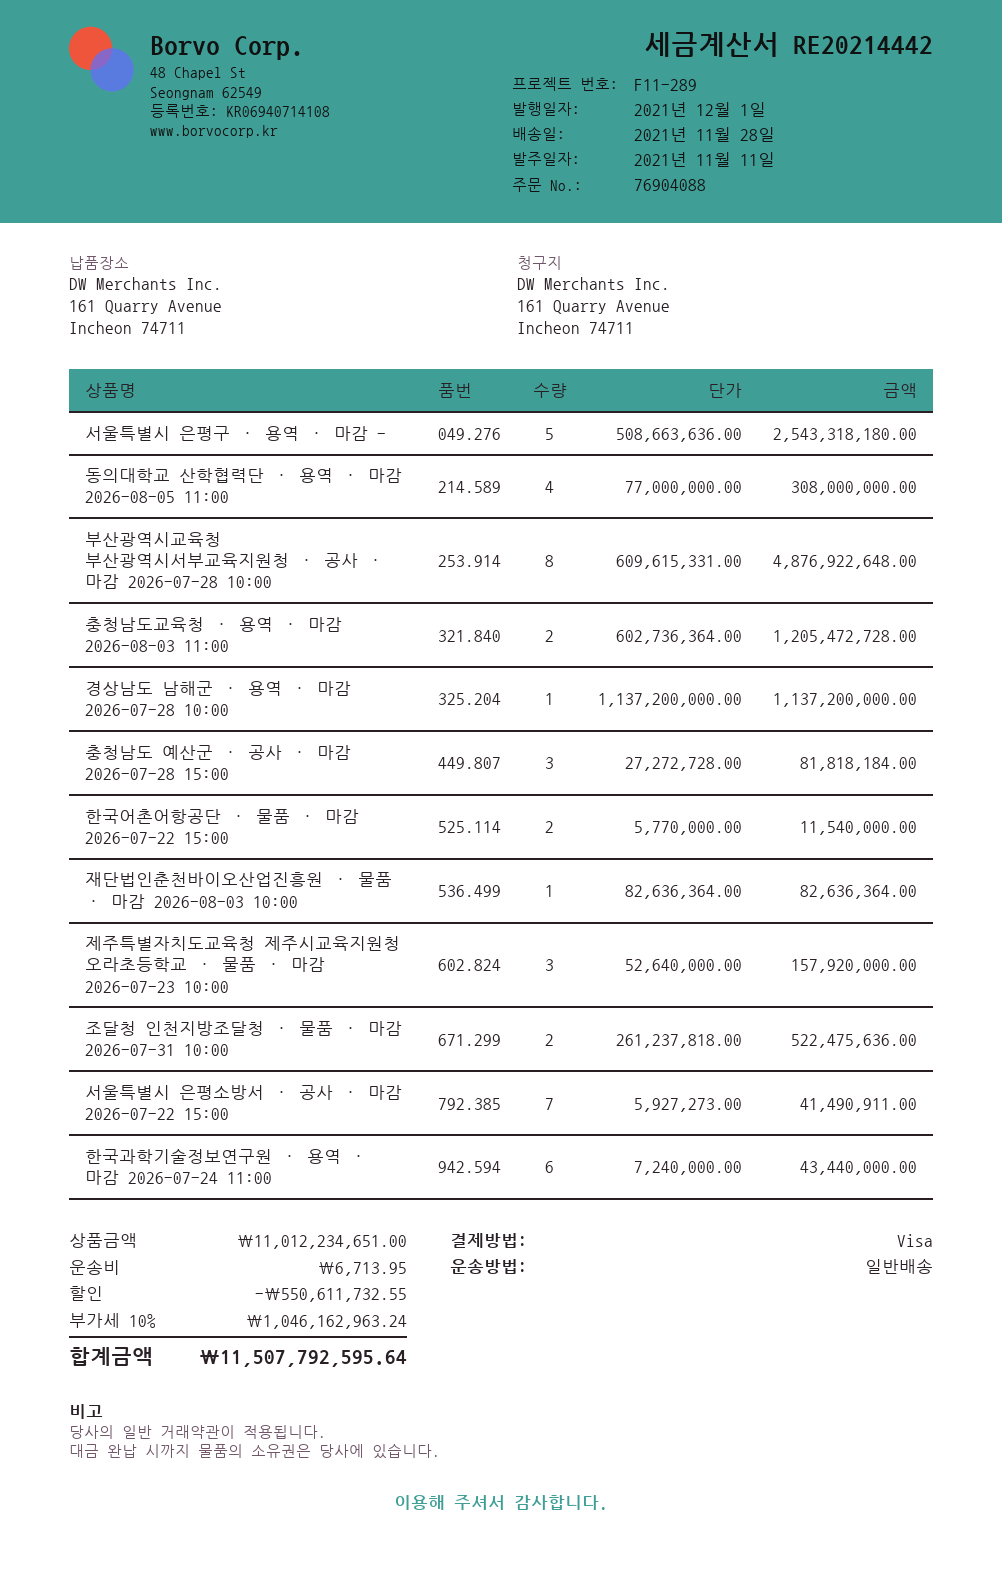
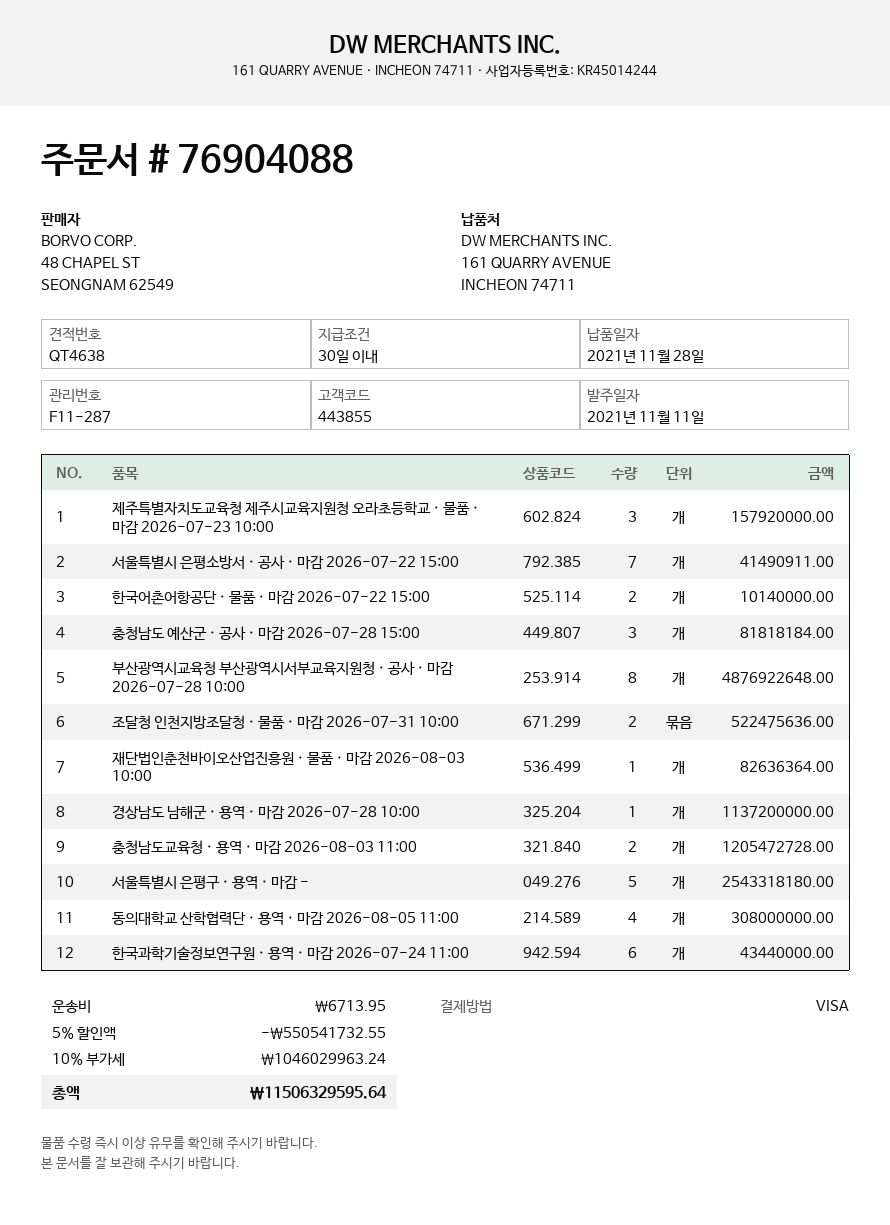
reference: F11-289 -> F11-287
한국어촌어항공단 · 물품 · 마감 2026-07-22 15:00: 2 for 11540000.00 -> 2 for 10140000.00
discount: 550611732.55 -> 550541732.55
tax: 10% = 1046162963.24 -> 10% = 1046029963.24
total: 11507792595.64 -> 11506329595.64

